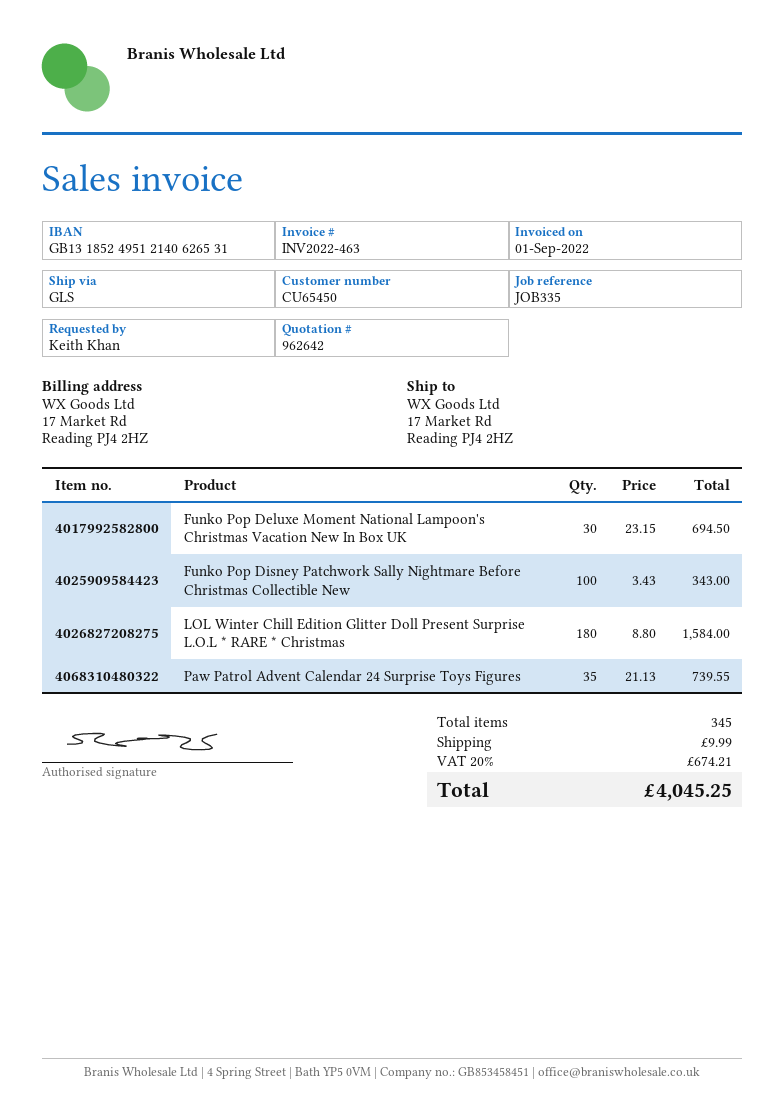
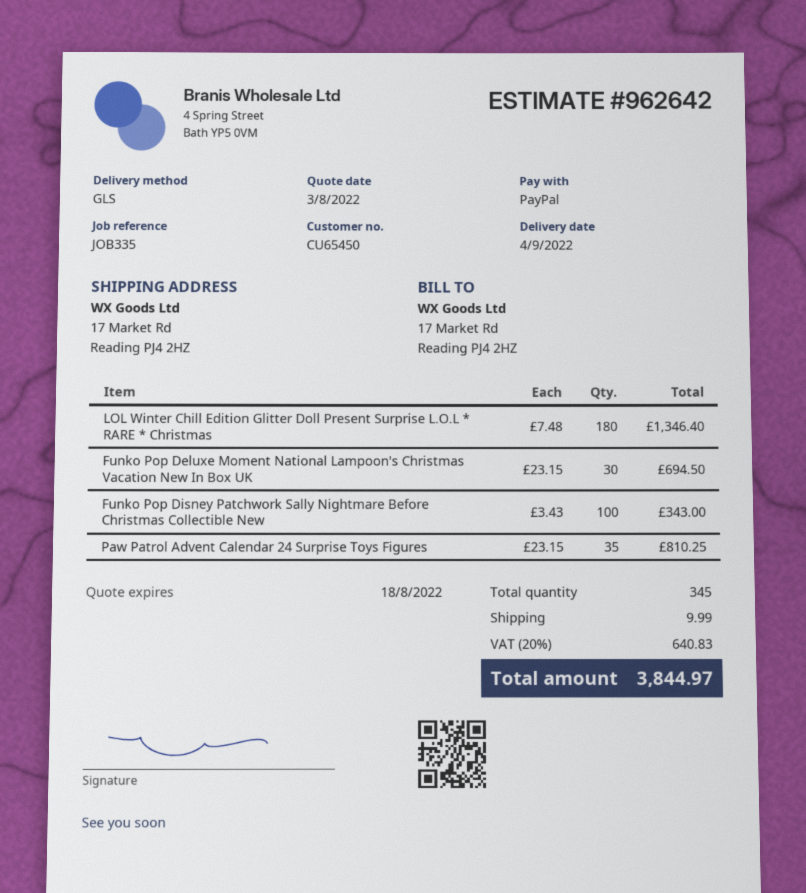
LOL Winter Chill Edition Glitter Doll Present Surprise L.O.L * RARE * Christmas: 180 x 8.80 = 1584.00 -> 180 x 7.48 = 1346.40
Paw Patrol Advent Calendar 24 Surprise Toys Figures: 35 x 21.13 = 739.55 -> 35 x 23.15 = 810.25
tax: 20% = 674.21 -> 20% = 640.83
total: 4045.25 -> 3844.97

